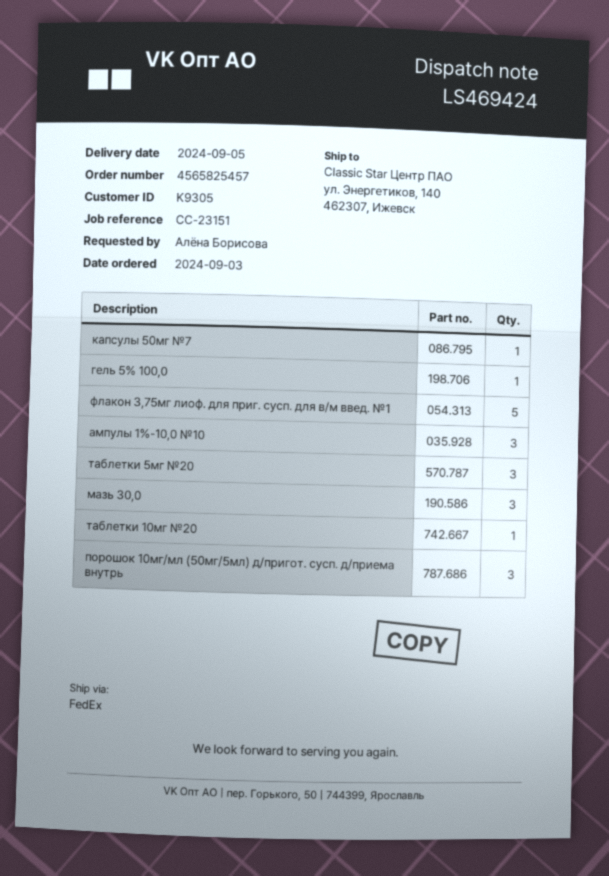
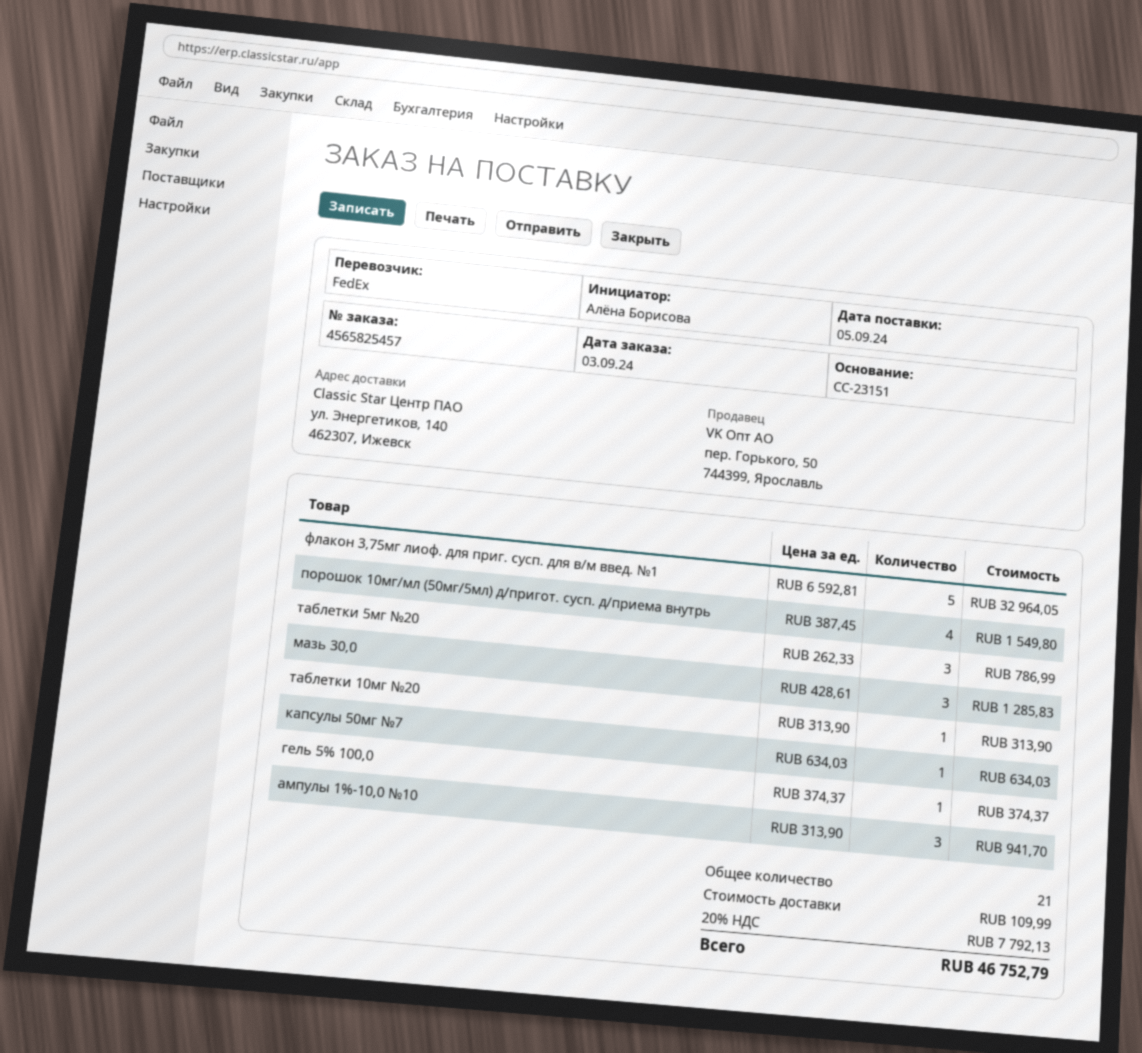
порошок 10мг/мл (50мг/5мл) д/пригот. сусп. д/приема внутрь: 3 -> 4

